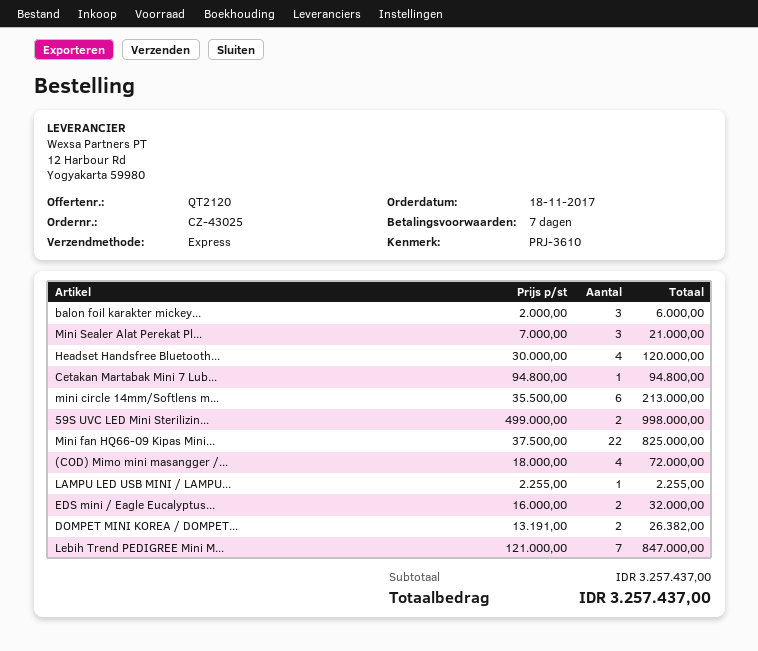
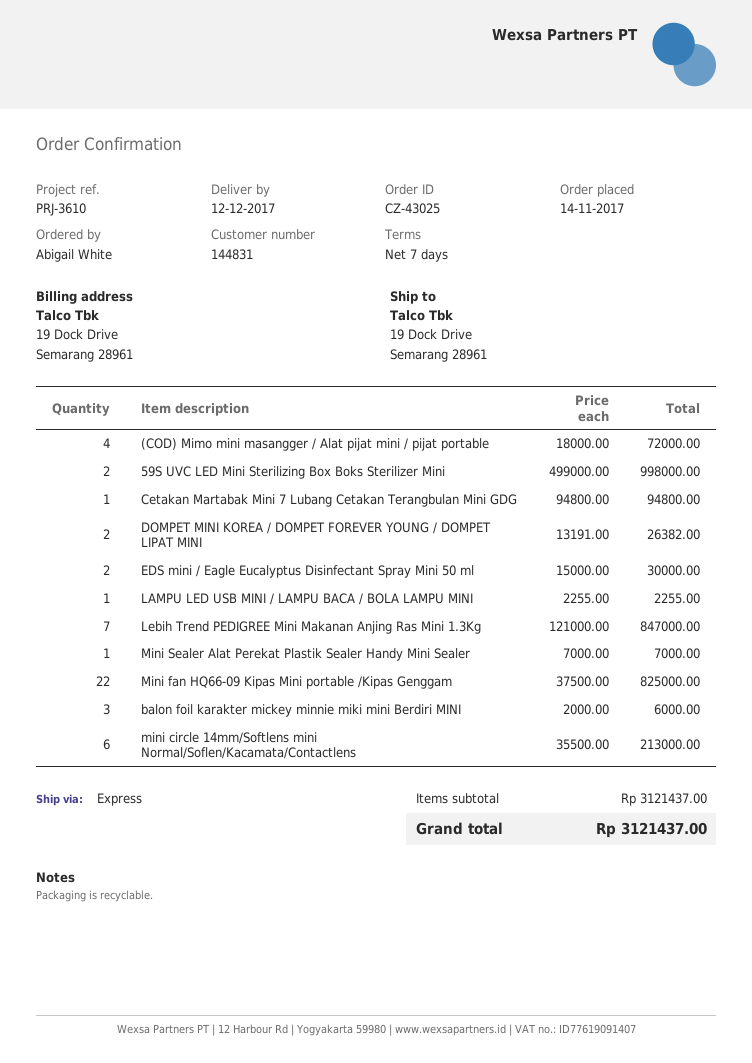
order date: 2017-11-18 -> 2017-11-14
Mini Sealer Alat Perekat Pl...: 3 x 7000.00 = 21000.00 -> 1 x 7000.00 = 7000.00
Headset Handsfree Bluetooth...: 4 x 30000.00 = 120000.00 -> none
EDS mini / Eagle Eucalyptus...: 2 x 16000.00 = 32000.00 -> 2 x 15000.00 = 30000.00
subtotal: 3257437.00 -> 3121437.00
total: 3257437.00 -> 3121437.00

